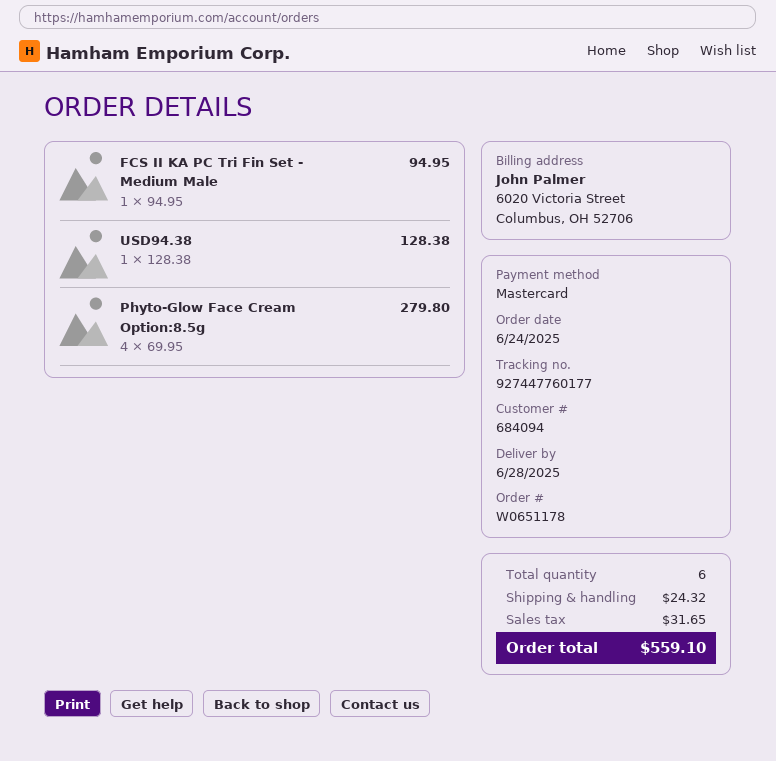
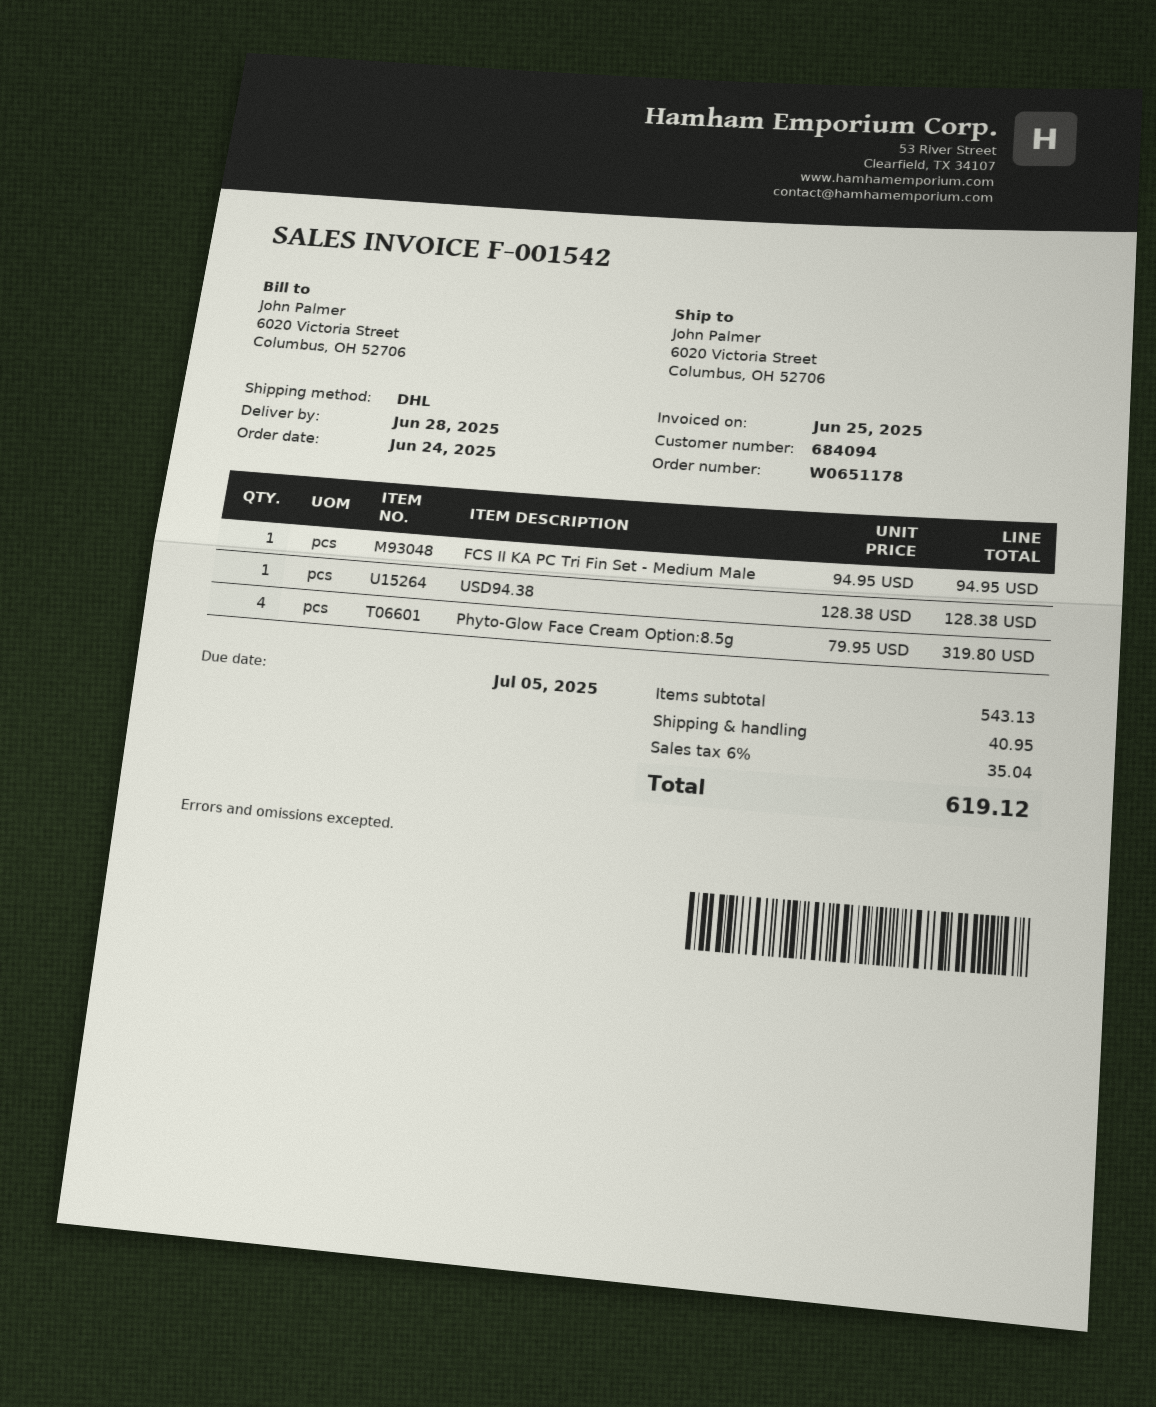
Phyto-Glow Face Cream Option:8.5g: 4 x 69.95 = 279.80 -> 4 x 79.95 = 319.80
shipping: 24.32 -> 40.95
tax: 31.65 -> 35.04
total: 559.10 -> 619.12

